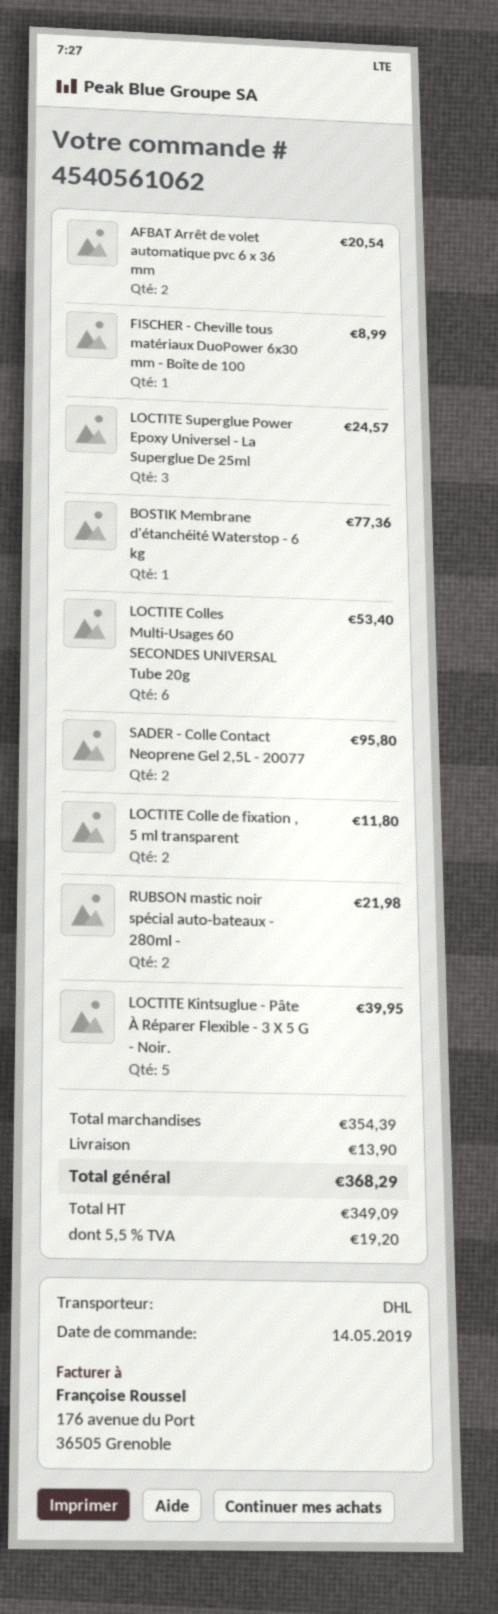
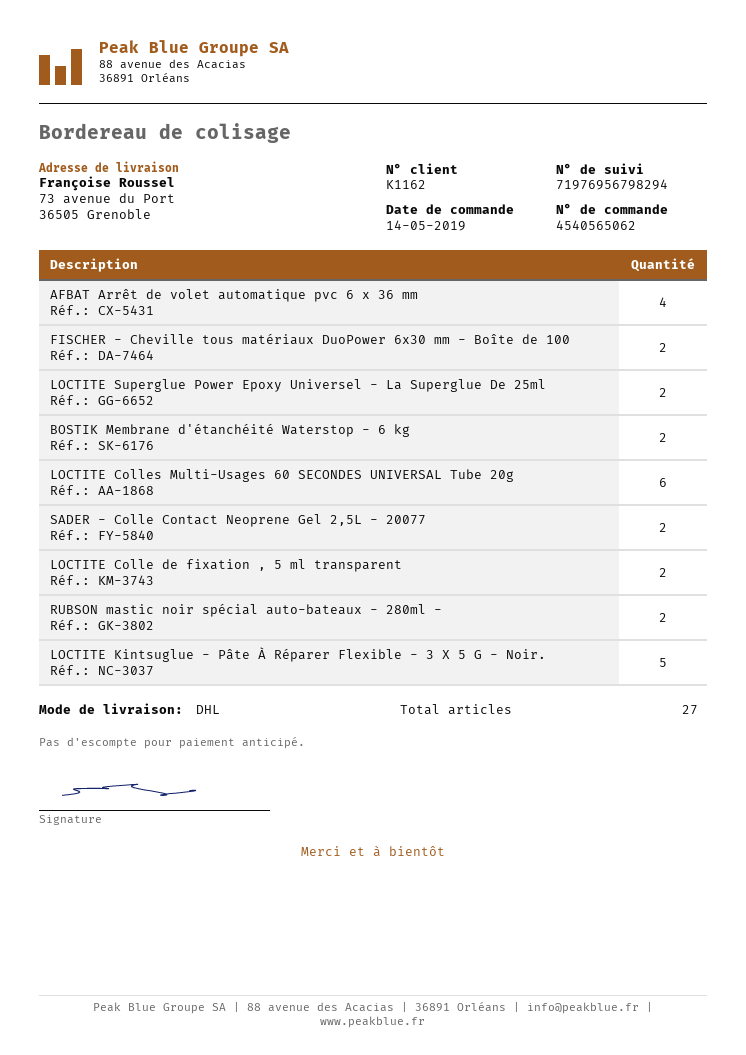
order number: 4540561062 -> 4540565062
AFBAT Arrêt de volet automatique pvc 6 x 36 mm: 2 -> 4
FISCHER - Cheville tous matériaux DuoPower 6x30 mm - Boîte de 100: 1 -> 2
LOCTITE Superglue Power Epoxy Universel - La Superglue De 25ml: 3 -> 2
BOSTIK Membrane d'étanchéité Waterstop - 6 kg: 1 -> 2

